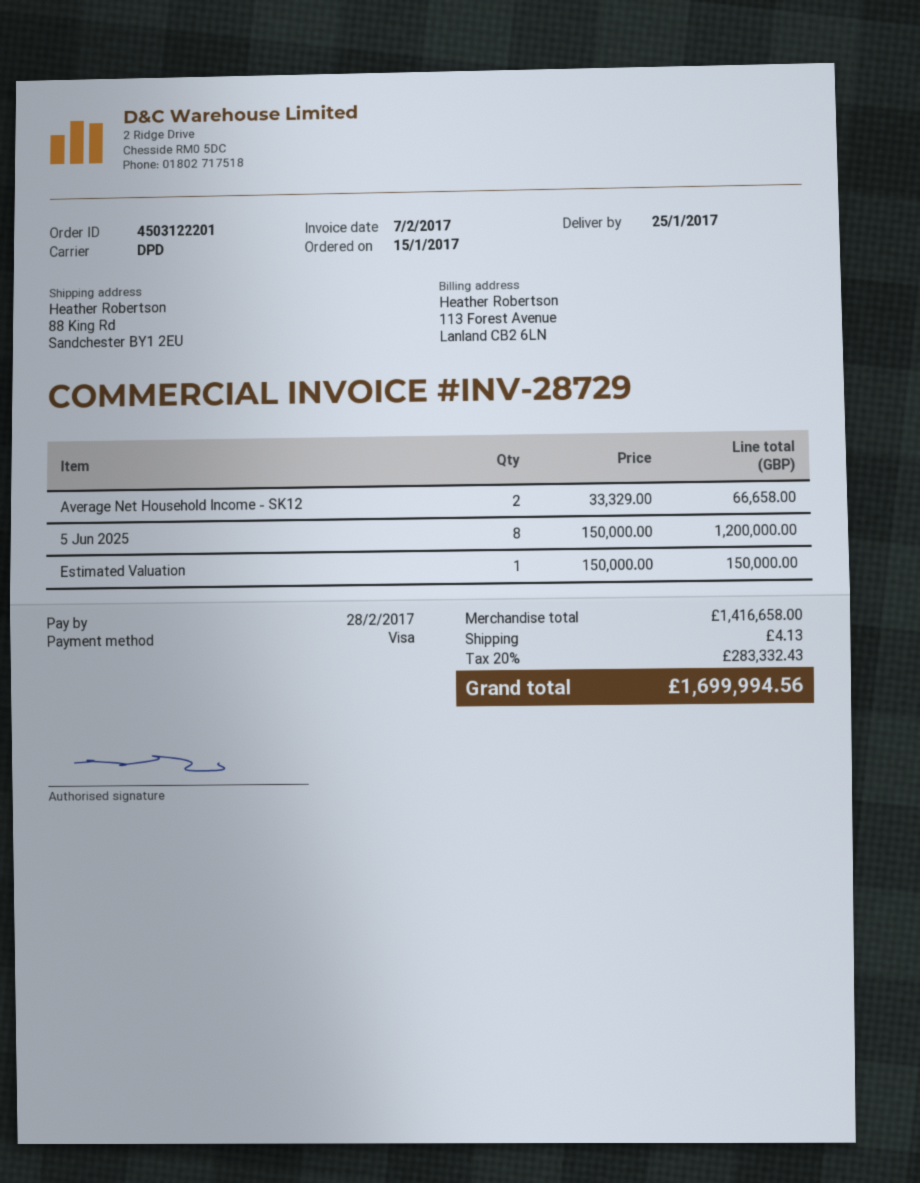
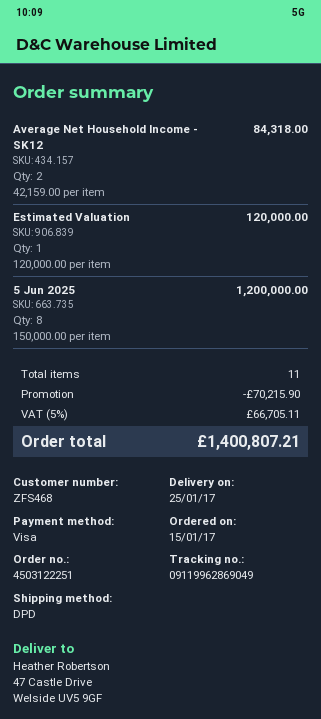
order number: 4503122201 -> 4503122251
ship to: 88 King Rd, Sandchester BY1 2EU -> 47 Castle Drive, Welside UV5 9GF
Average Net Household Income - SK12: 2 x 33329.00 = 66658.00 -> 2 x 42159.00 = 84318.00
Estimated Valuation: 1 x 150000.00 = 150000.00 -> 1 x 120000.00 = 120000.00
discount: none -> 70215.90
shipping: 4.13 -> none
tax: 20% = 283332.43 -> 5% = 66705.11
total: 1699994.56 -> 1400807.21

